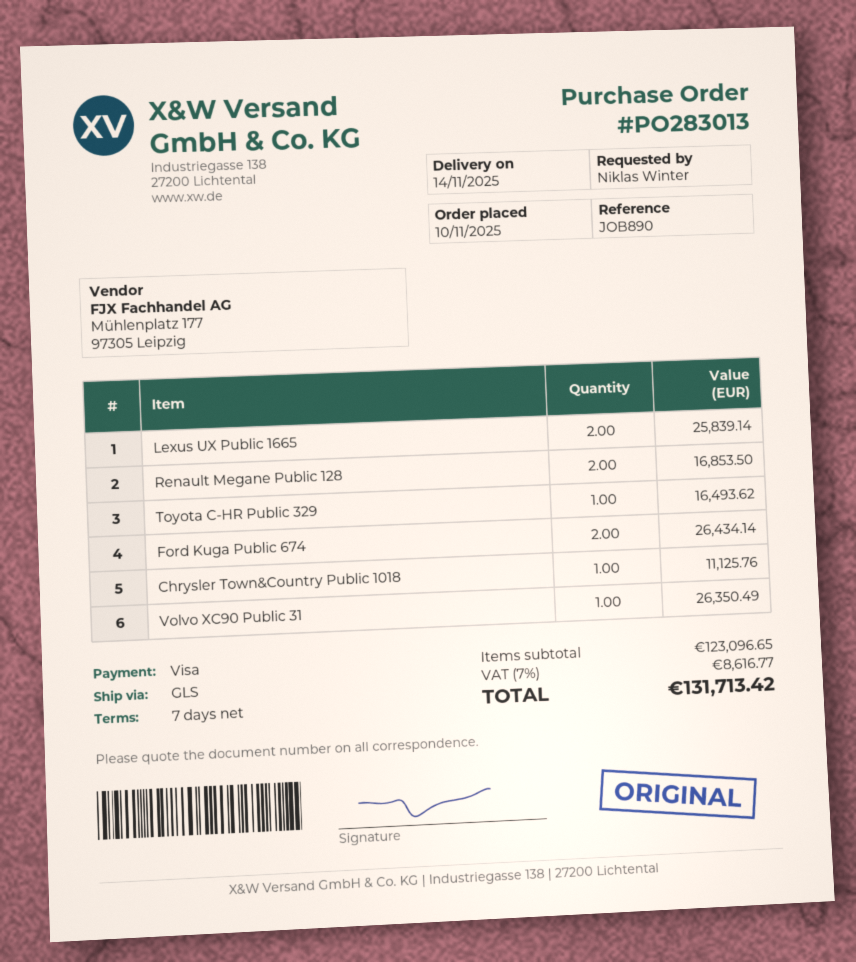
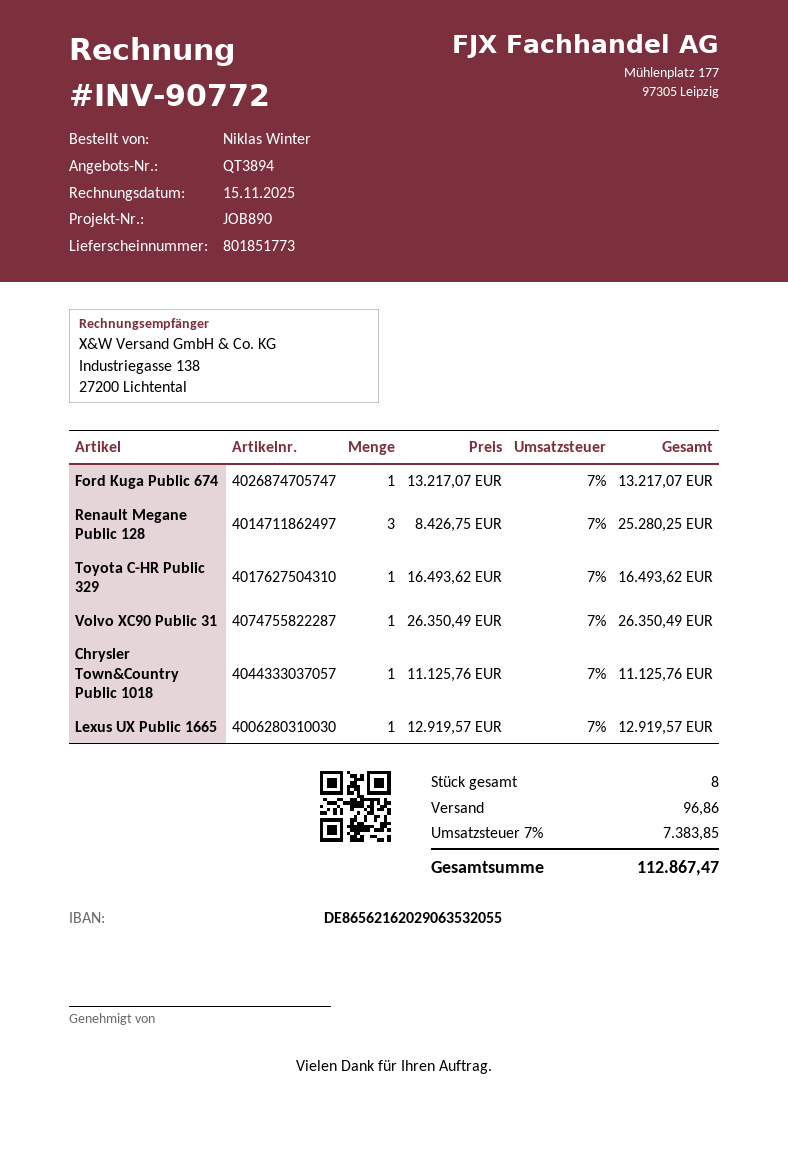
Lexus UX Public 1665: 2 for 25839.14 -> 1 for 12919.57
Renault Megane Public 128: 2 for 16853.50 -> 3 for 25280.25
Ford Kuga Public 674: 2 for 26434.14 -> 1 for 13217.07
shipping: none -> 96.86
tax: 7% = 8616.77 -> 7% = 7383.85
total: 131713.42 -> 112867.47

